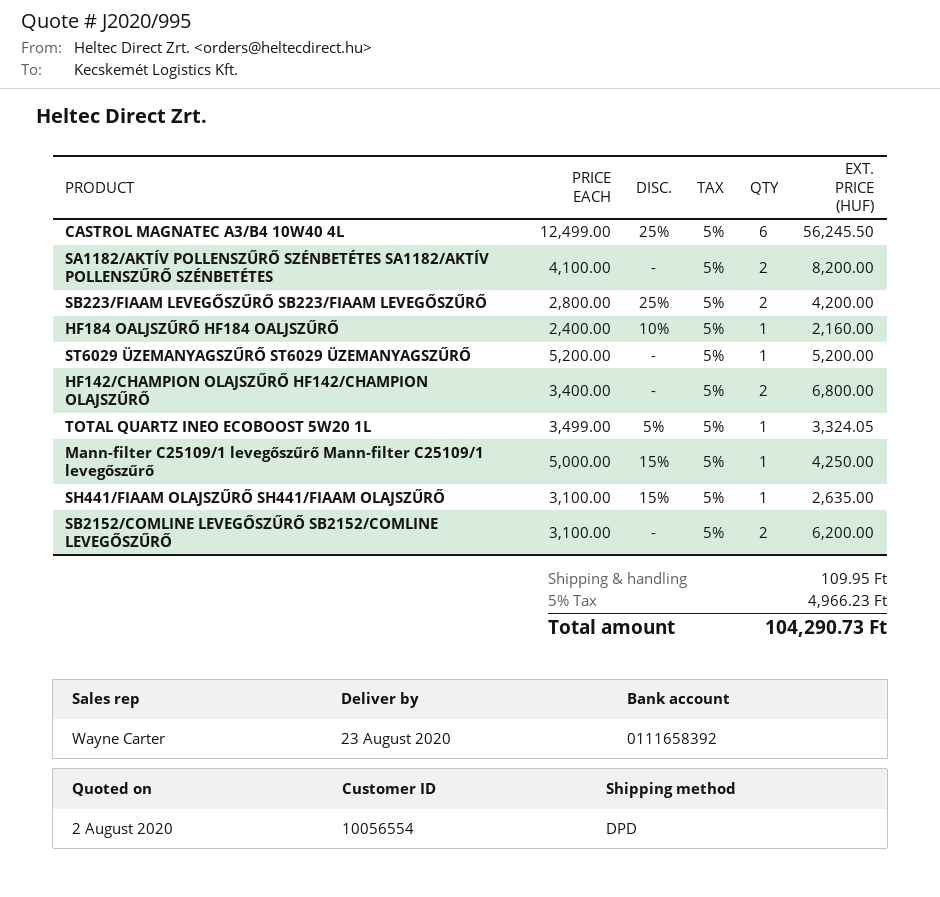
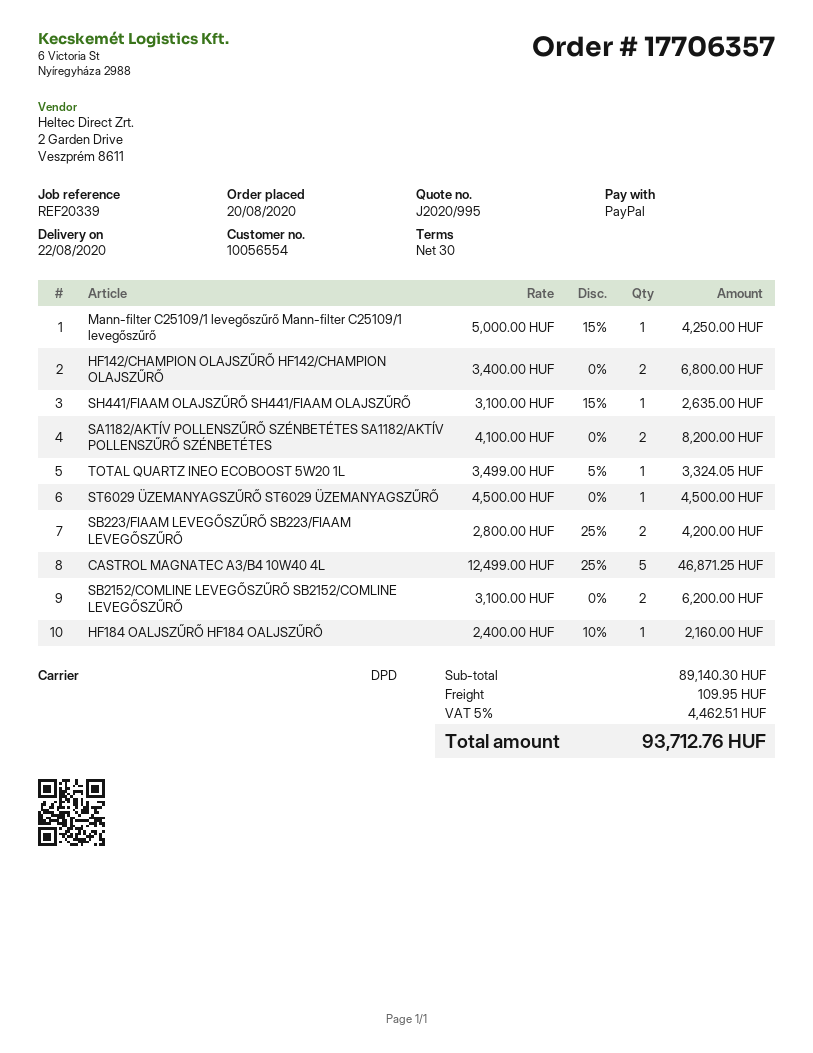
delivery date: 2020-08-23 -> 2020-08-22
CASTROL MAGNATEC A3/B4 10W40 4L: 6 x 12499.00 - 25% = 56245.50 -> 5 x 12499.00 - 25% = 46871.25
ST6029 ÜZEMANYAGSZŰRŐ ST6029 ÜZEMANYAGSZŰRŐ: 1 x 5200.00 = 5200.00 -> 1 x 4500.00 = 4500.00
tax: 5% = 4966.23 -> 5% = 4462.51
total: 104290.73 -> 93712.76

